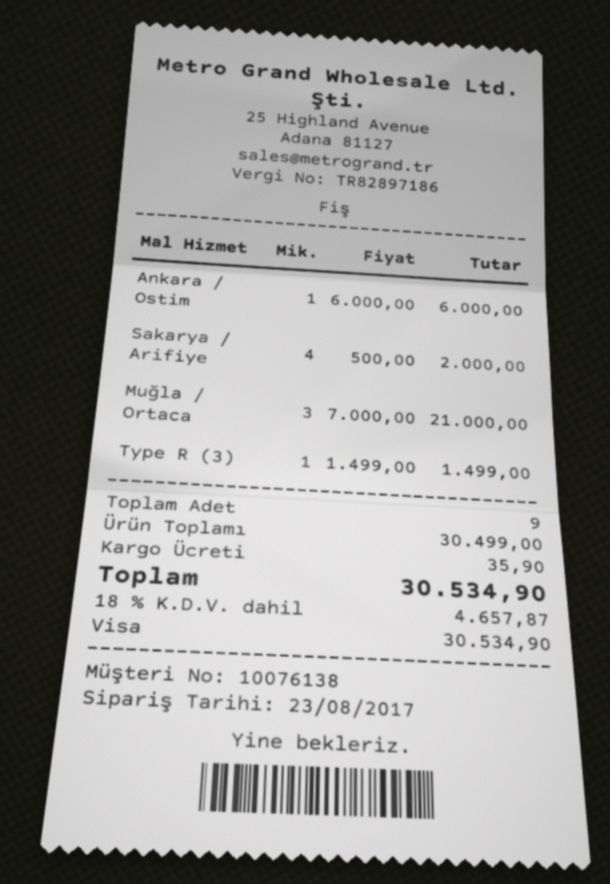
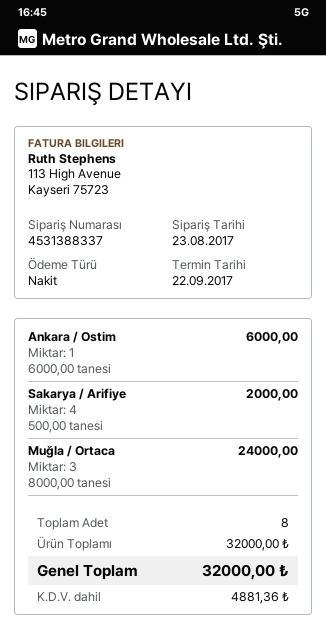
payment method: Visa -> cash
Muğla / Ortaca: 3 x 7000.00 = 21000.00 -> 3 x 8000.00 = 24000.00
Type R (3): 1 x 1499.00 = 1499.00 -> none
total quantity: 9 -> 8
subtotal: 30499.00 -> 32000.00
shipping: 35.90 -> none
tax: 4657.87 -> 4881.36
total: 30534.90 -> 32000.00

